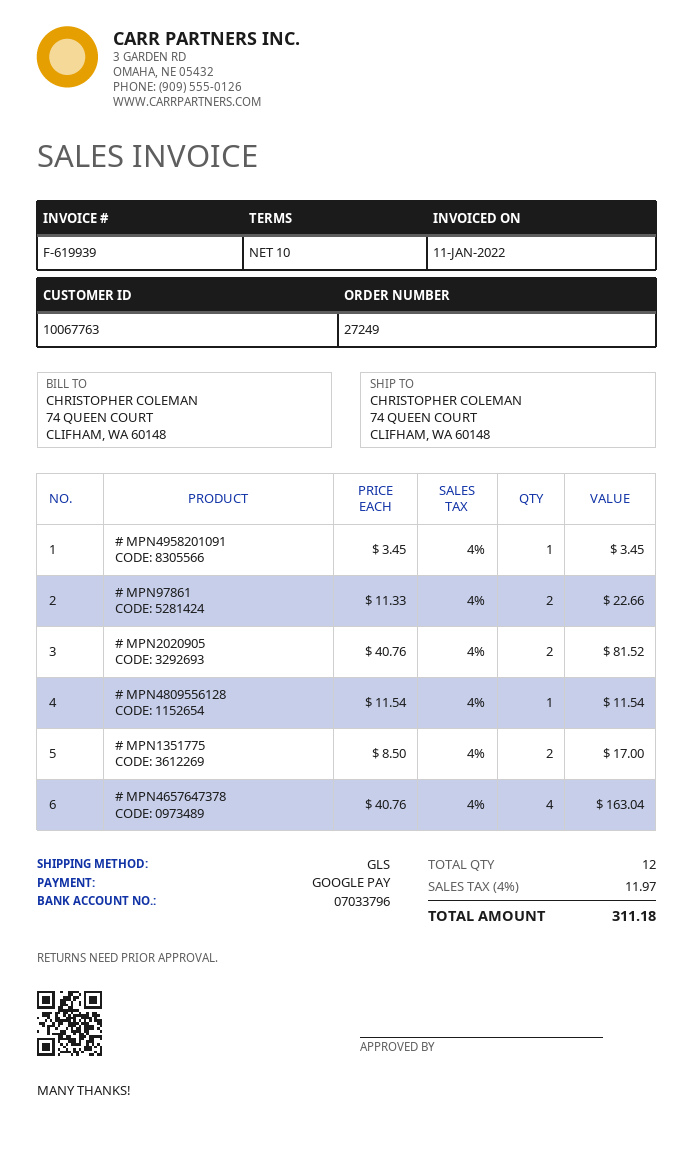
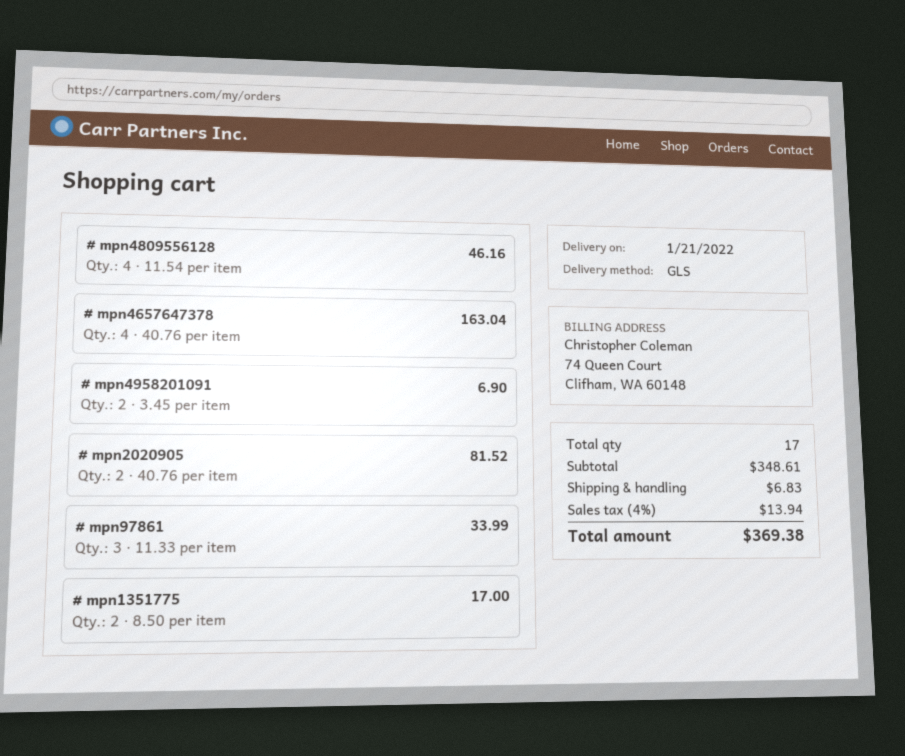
# MPN4958201091: 1 x 3.45 = 3.45 -> 2 x 3.45 = 6.90
# MPN97861: 2 x 11.33 = 22.66 -> 3 x 11.33 = 33.99
# MPN4809556128: 1 x 11.54 = 11.54 -> 4 x 11.54 = 46.16
total quantity: 12 -> 17
shipping: none -> 6.83
tax: 4% = 11.97 -> 4% = 13.94
total: 311.18 -> 369.38

